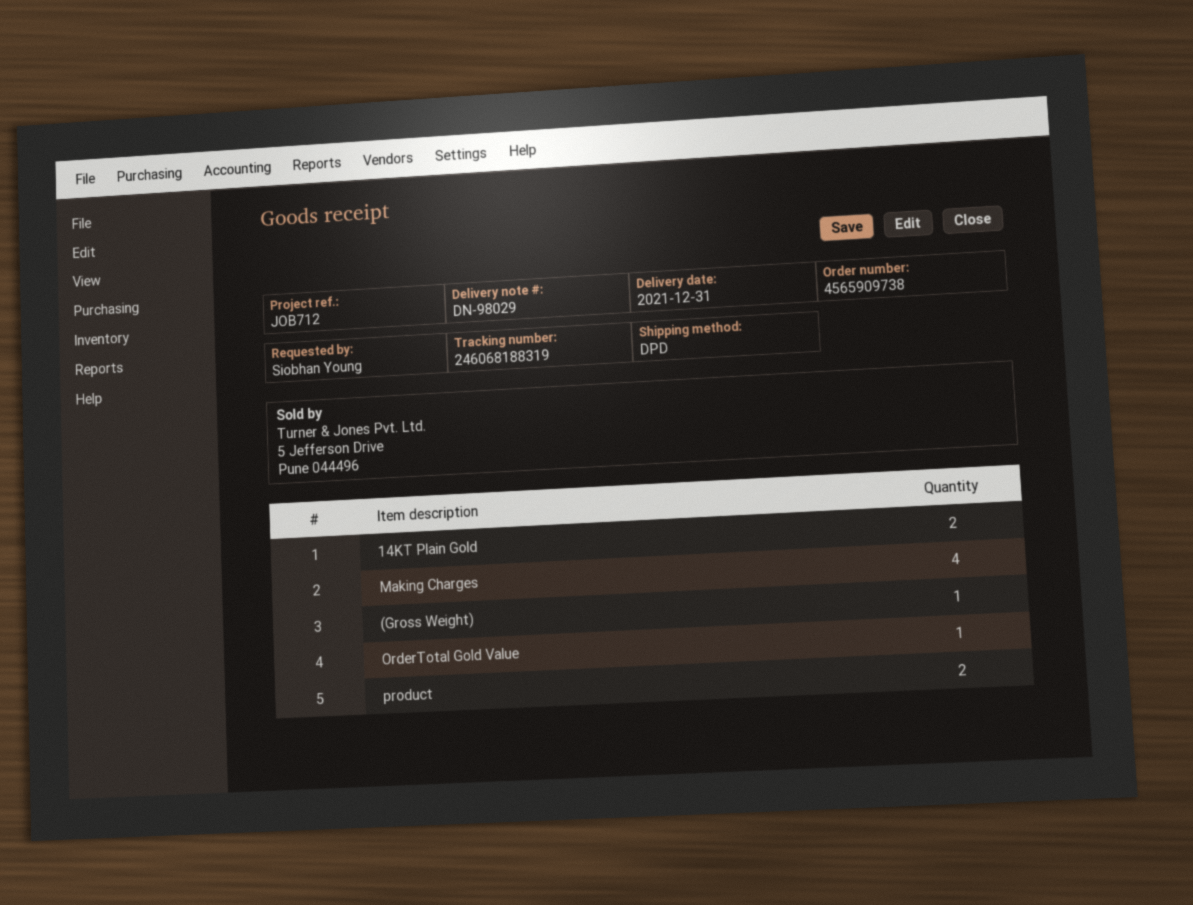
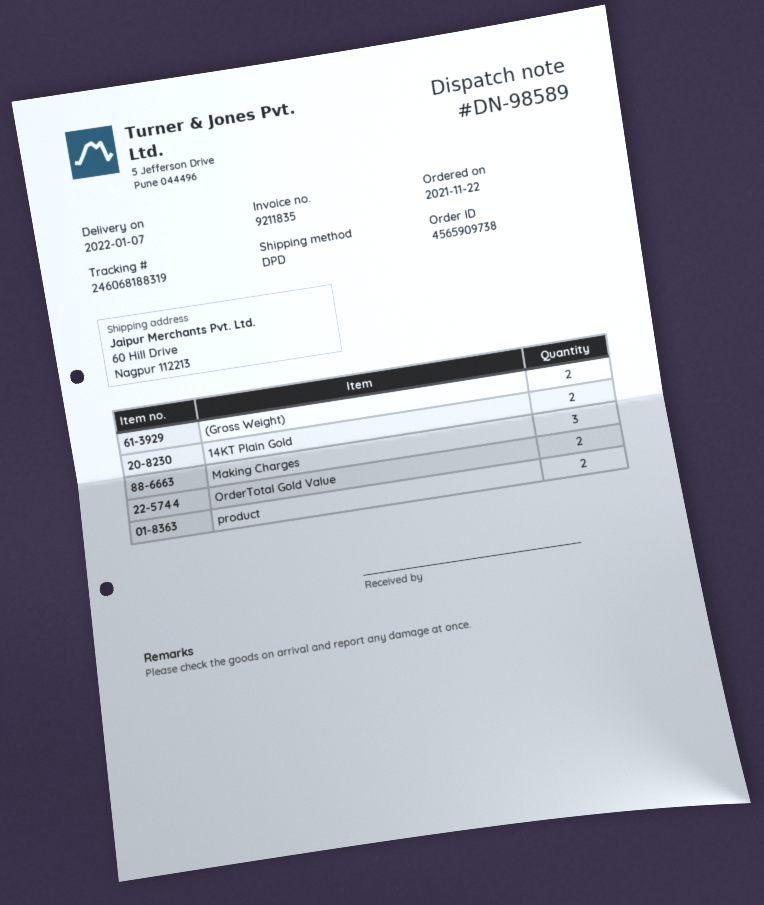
delivery note number: DN-98029 -> DN-98589
delivery date: 2021-12-31 -> 2022-01-07
Making Charges: 4 -> 3
(Gross Weight): 1 -> 2
OrderTotal Gold Value: 1 -> 2

